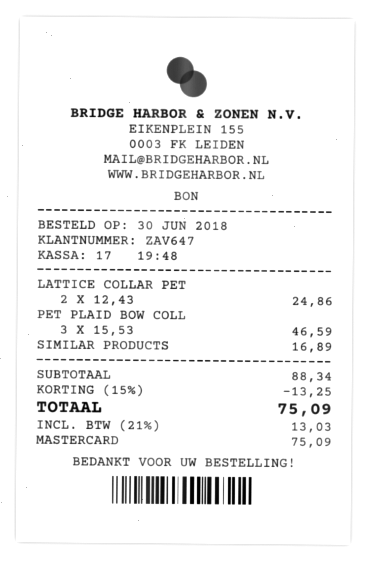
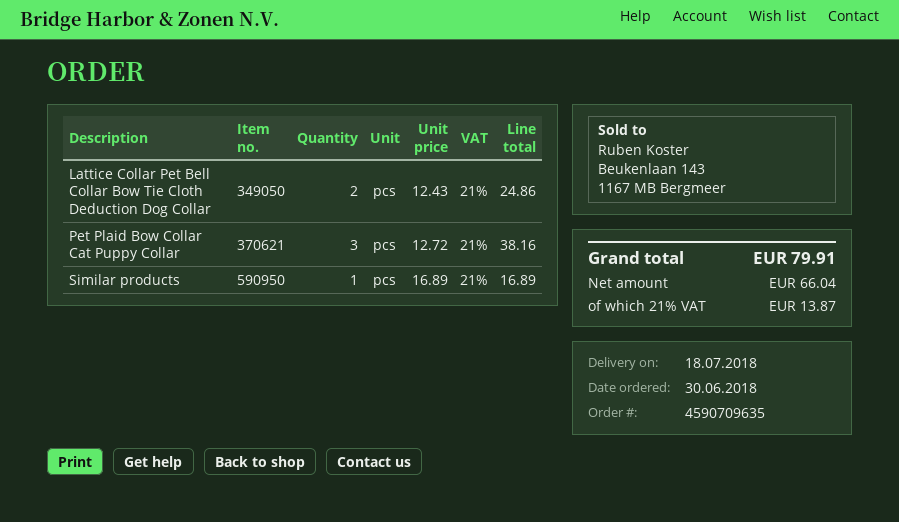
PET PLAID BOW COLL: 3 x 15.53 = 46.59 -> 3 x 12.72 = 38.16
discount: 15% = 13.25 -> none
tax: 21% = 13.03 -> 21% = 13.87
total: 75.09 -> 79.91

